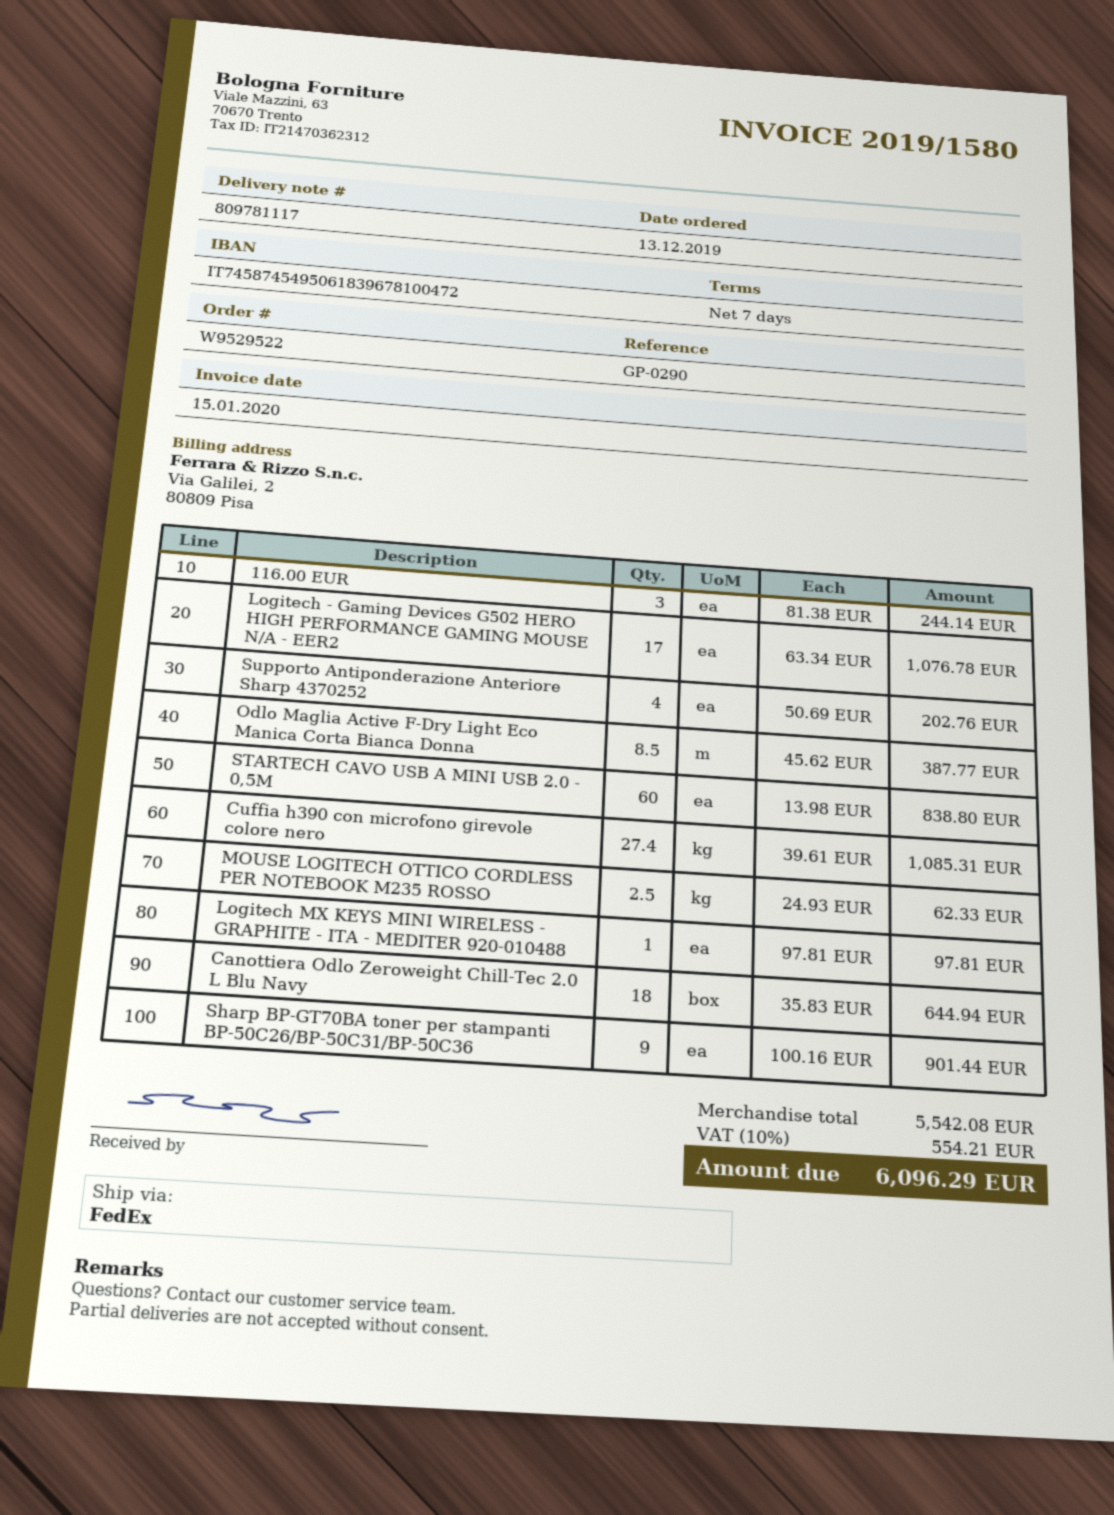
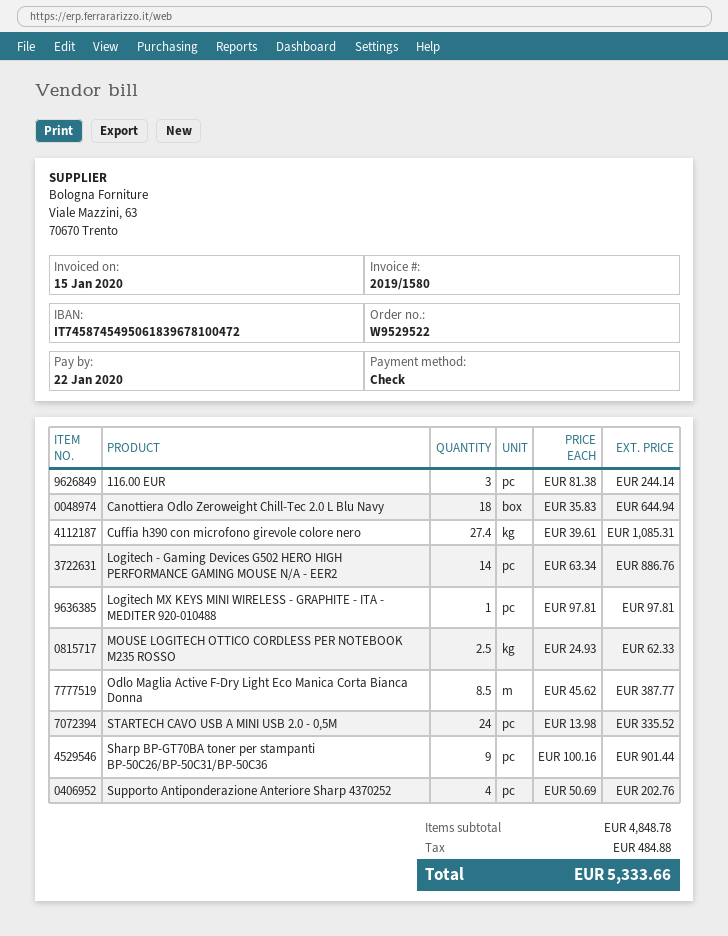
Logitech - Gaming Devices G502 HERO HIGH PERFORMANCE GAMING MOUSE N/A - EER2: 17 x 63.34 = 1076.78 -> 14 x 63.34 = 886.76
STARTECH CAVO USB A MINI USB 2.0 - 0,5M: 60 x 13.98 = 838.80 -> 24 x 13.98 = 335.52
subtotal: 5542.08 -> 4848.78
tax: 554.21 -> 484.88
total: 6096.29 -> 5333.66

